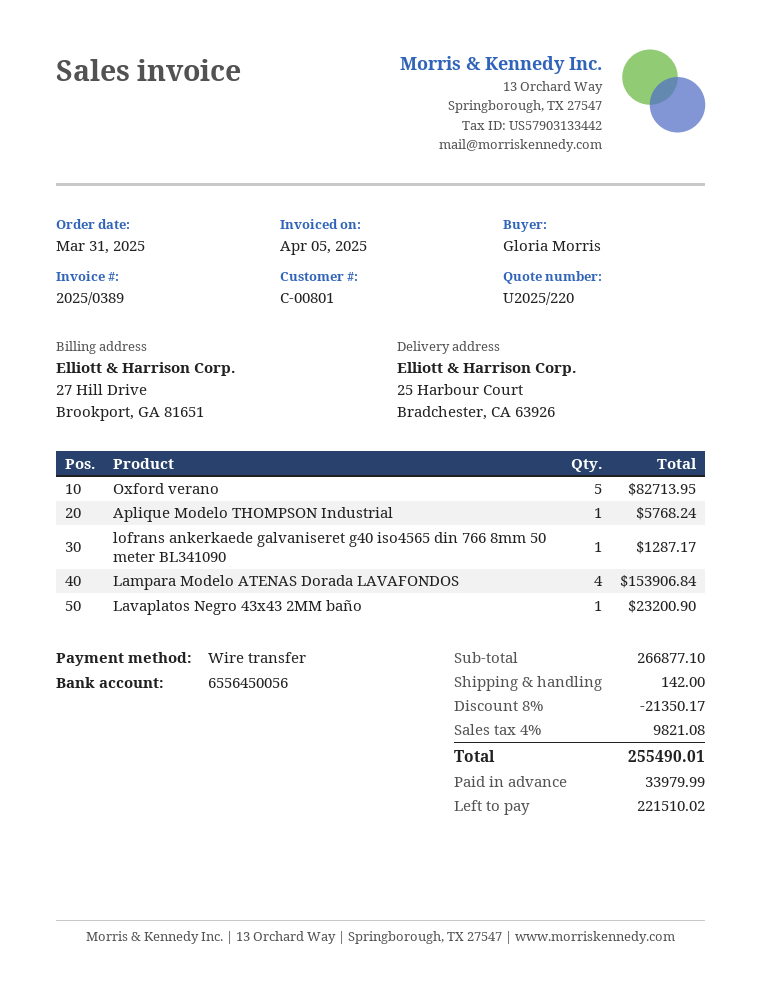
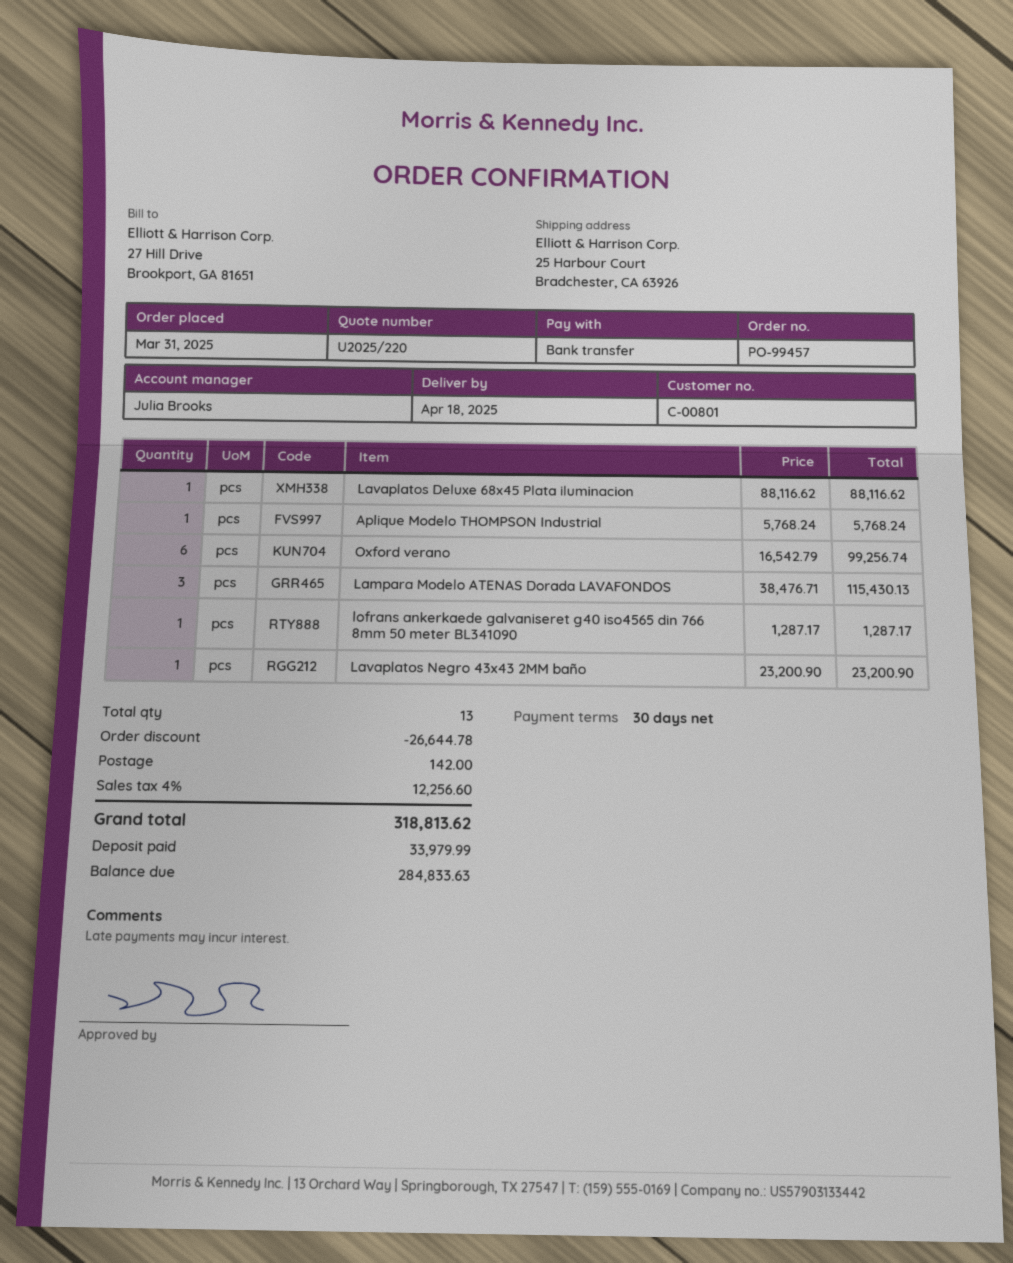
Oxford verano: 5 for 82713.95 -> 6 for 99256.74
Lampara Modelo ATENAS Dorada LAVAFONDOS: 4 for 153906.84 -> 3 for 115430.13
Lavaplatos Deluxe 68x45 Plata iluminacion: none -> 1 for 88116.62
discount: 21350.17 -> 26644.78
tax: 4% = 9821.08 -> 4% = 12256.60
total: 255490.01 -> 318813.62
balance: 221510.02 -> 284833.63

